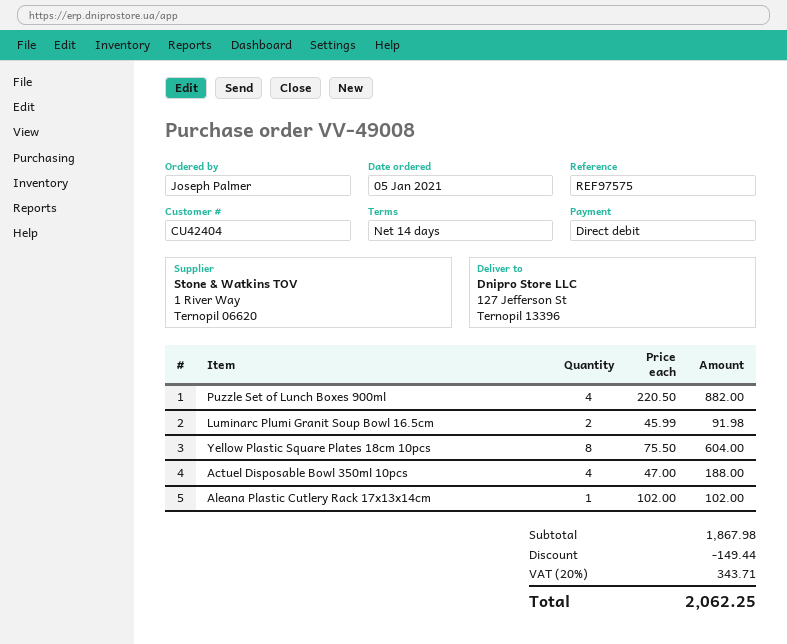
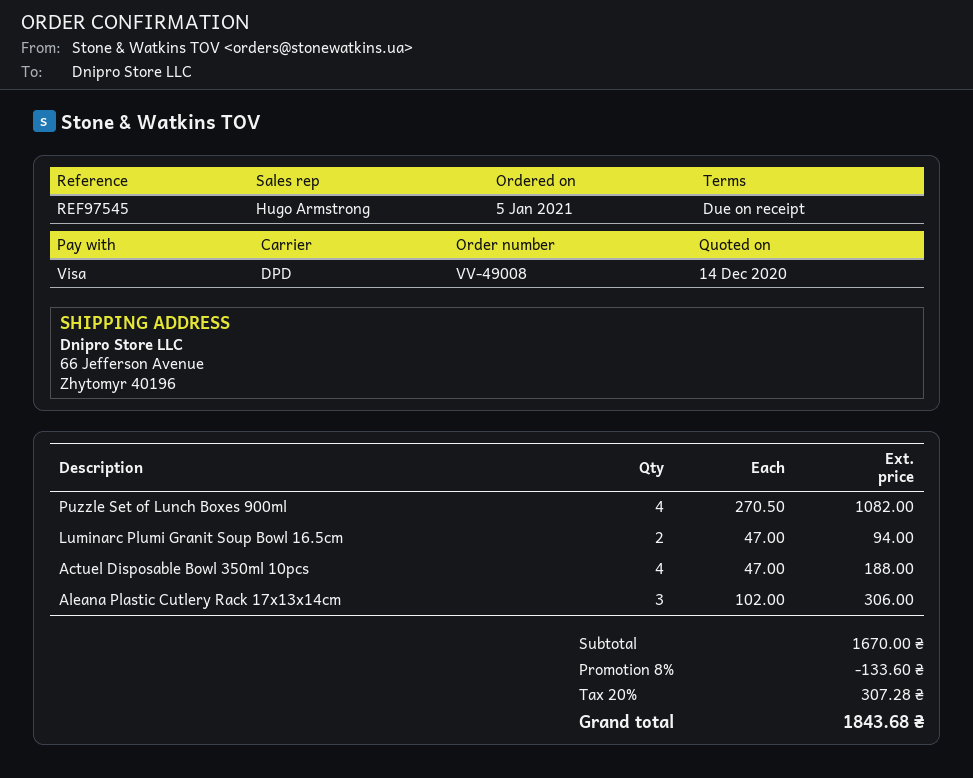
payment terms: 14 days -> on receipt
reference: REF97575 -> REF97545
payment method: direct debit -> Visa
ship to: 127 Jefferson St, Ternopil 13396 -> 66 Jefferson Avenue, Zhytomyr 40196
Puzzle Set of Lunch Boxes 900ml: 4 x 220.50 = 882.00 -> 4 x 270.50 = 1082.00
Luminarc Plumi Granit Soup Bowl 16.5cm: 2 x 45.99 = 91.98 -> 2 x 47.00 = 94.00
Yellow Plastic Square Plates 18cm 10pcs: 8 x 75.50 = 604.00 -> none
Aleana Plastic Cutlery Rack 17x13x14cm: 1 x 102.00 = 102.00 -> 3 x 102.00 = 306.00
subtotal: 1867.98 -> 1670.00
discount: 149.44 -> 133.60
tax: 20% = 343.71 -> 20% = 307.28
total: 2062.25 -> 1843.68

